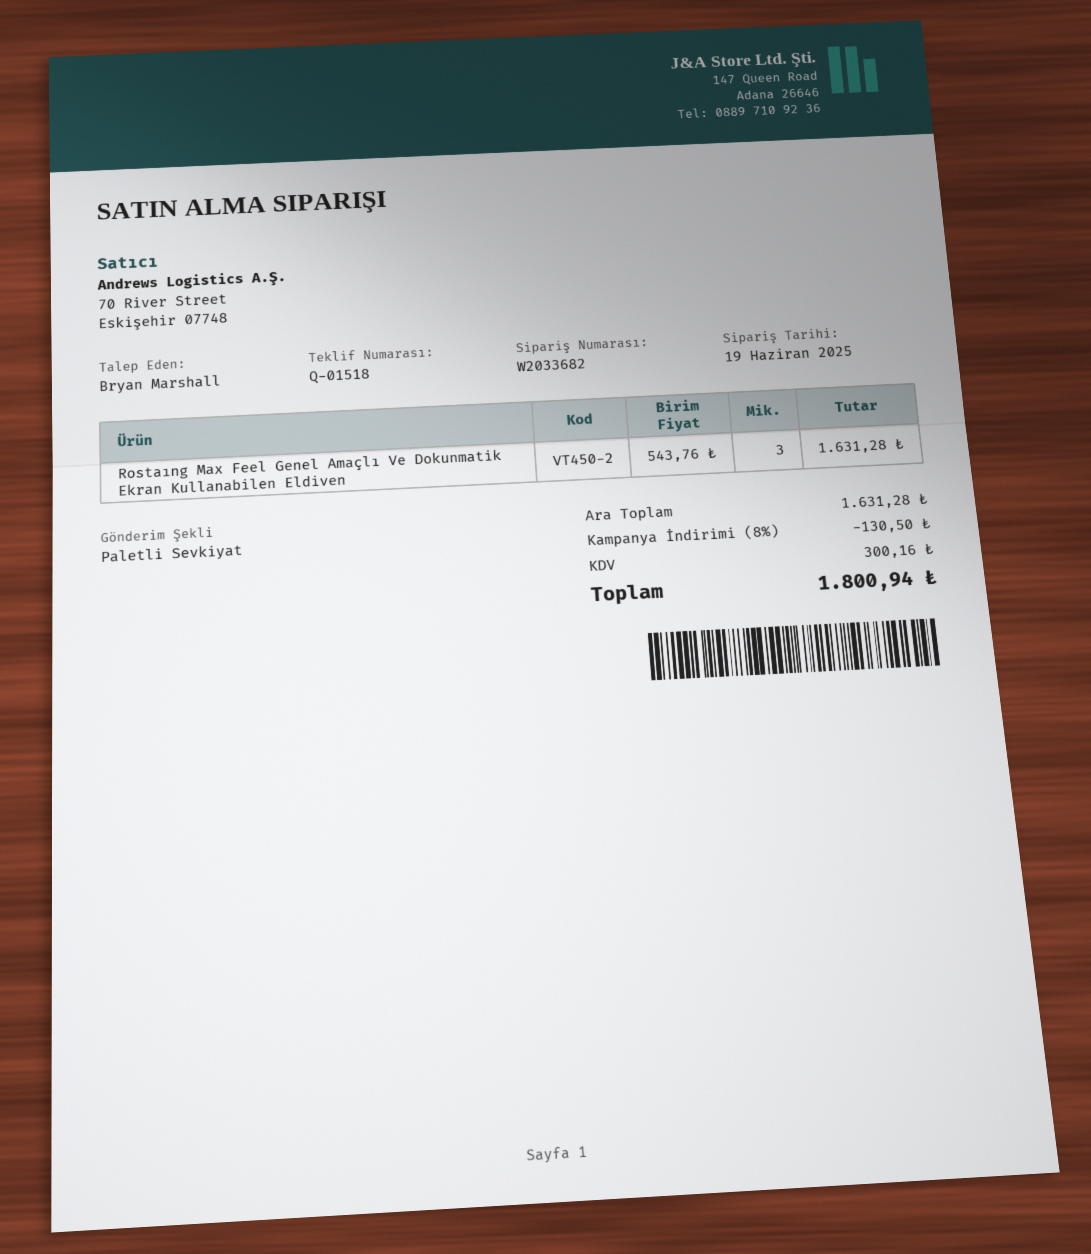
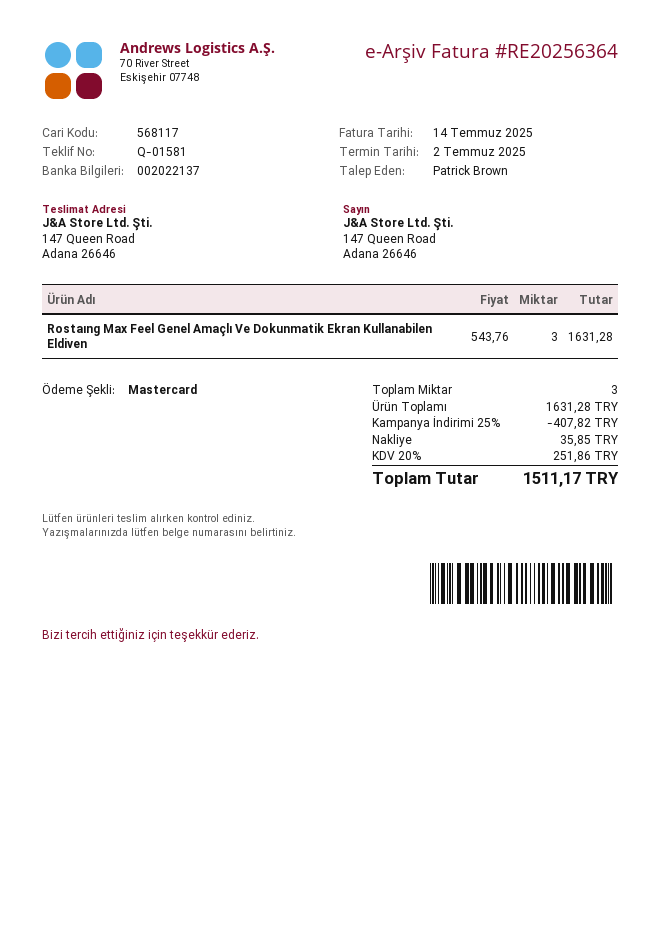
quote number: Q-01518 -> Q-01581
ordered by: Bryan Marshall -> Patrick Brown
discount: 8% = 130.50 -> 25% = 407.82
shipping: none -> 35.85
tax: 300.16 -> 251.86
total: 1800.94 -> 1511.17

